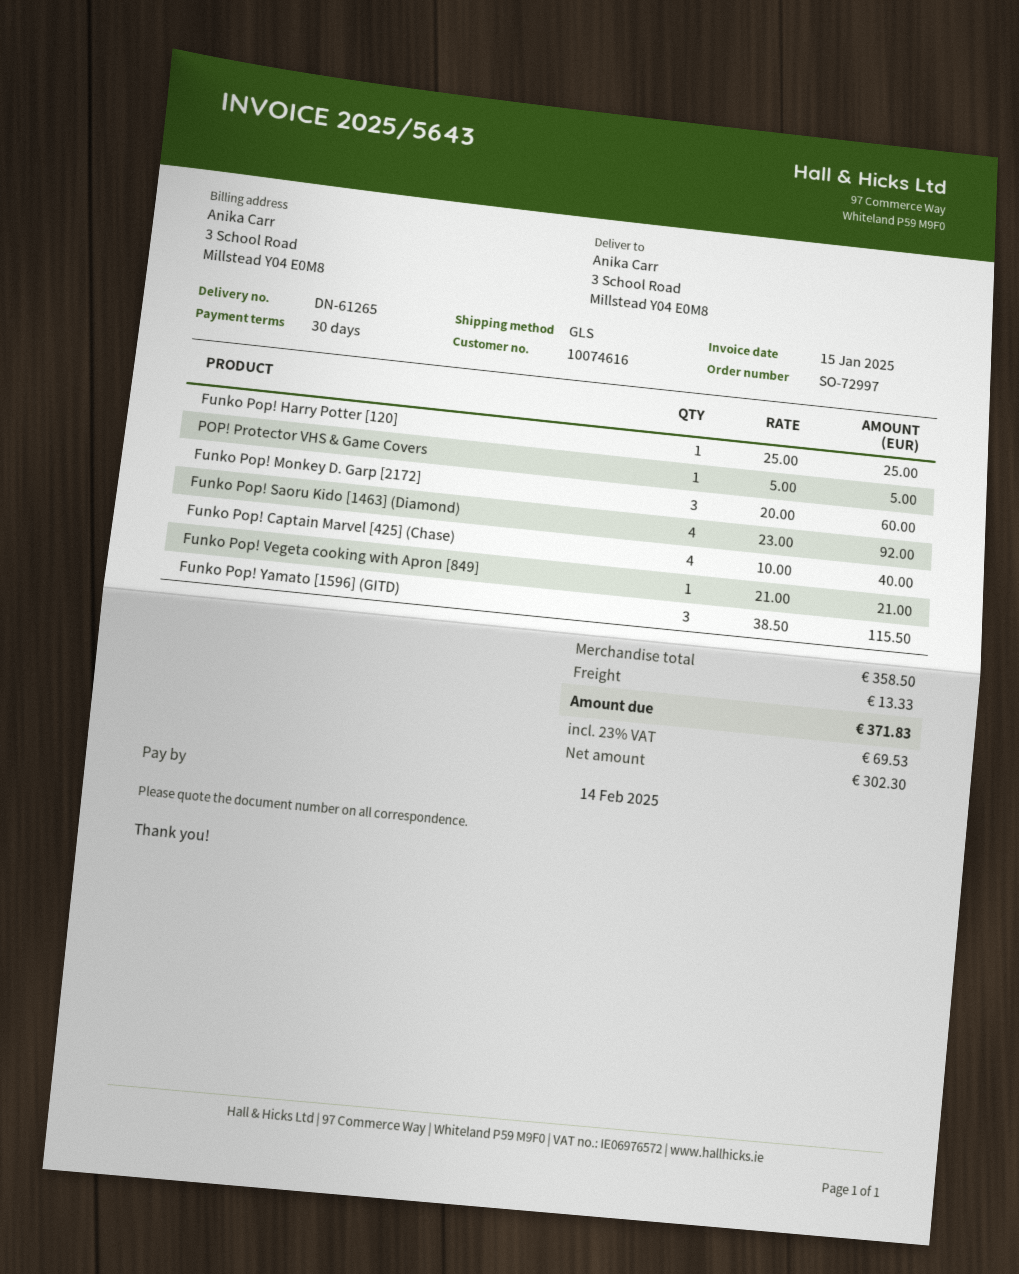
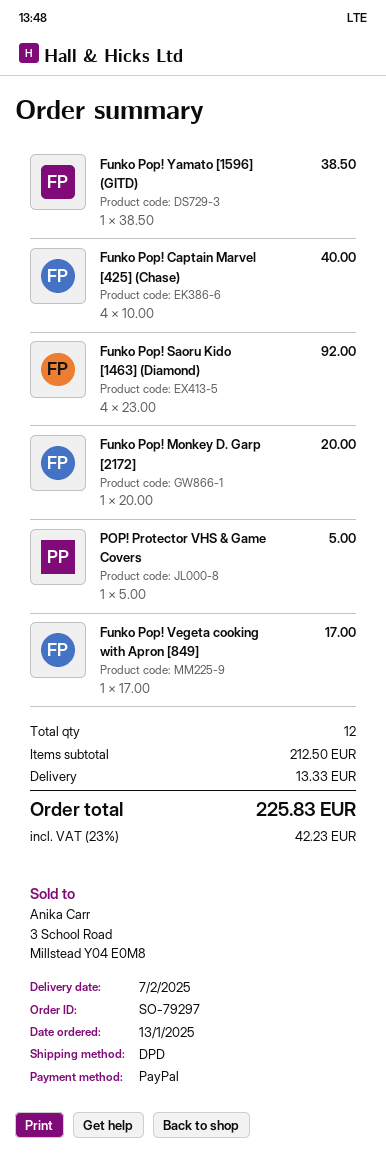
order number: SO-72997 -> SO-79297
shipping method: GLS -> DPD
Funko Pop! Harry Potter [120]: 1 x 25.00 = 25.00 -> none
Funko Pop! Monkey D. Garp [2172]: 3 x 20.00 = 60.00 -> 1 x 20.00 = 20.00
Funko Pop! Vegeta cooking with Apron [849]: 1 x 21.00 = 21.00 -> 1 x 17.00 = 17.00
Funko Pop! Yamato [1596] (GITD): 3 x 38.50 = 115.50 -> 1 x 38.50 = 38.50
subtotal: 358.50 -> 212.50
tax: 23% = 69.53 -> 23% = 42.23
total: 371.83 -> 225.83

